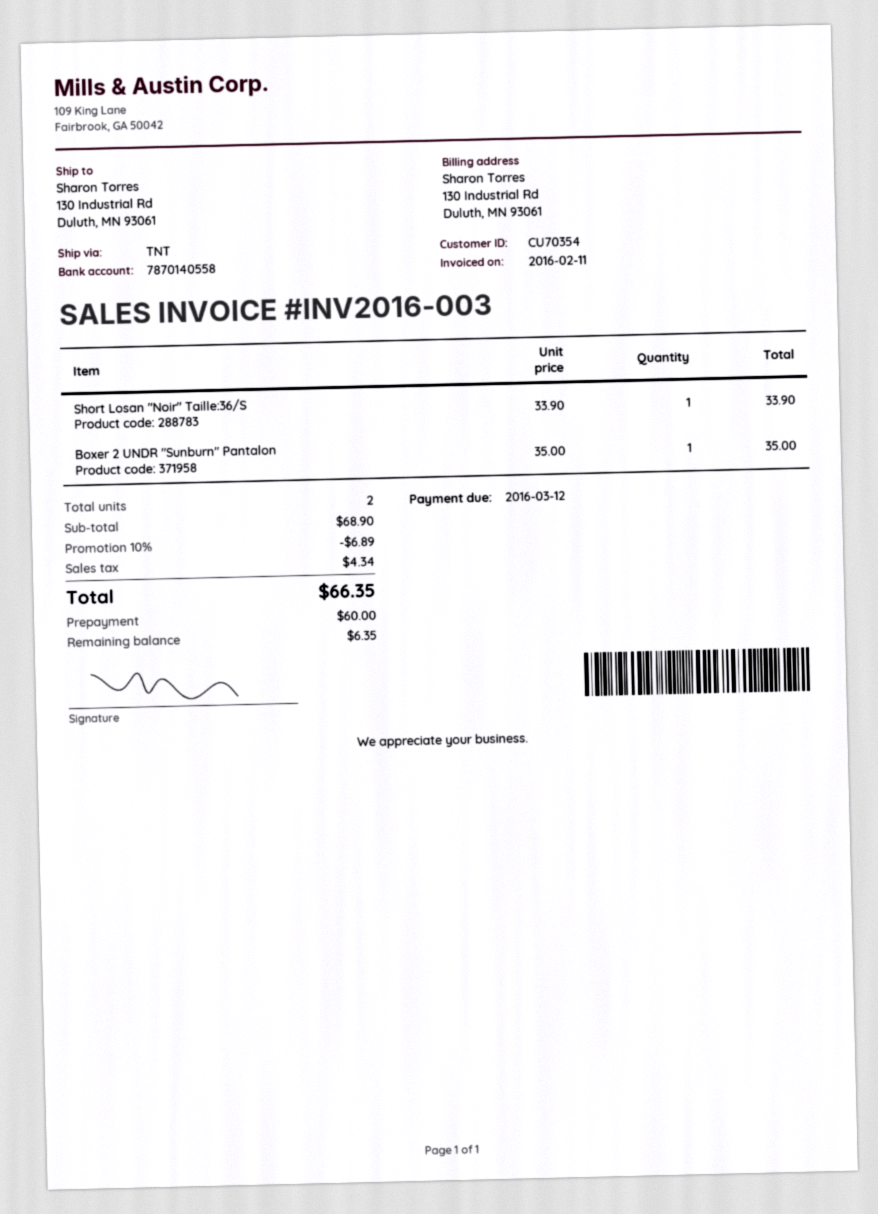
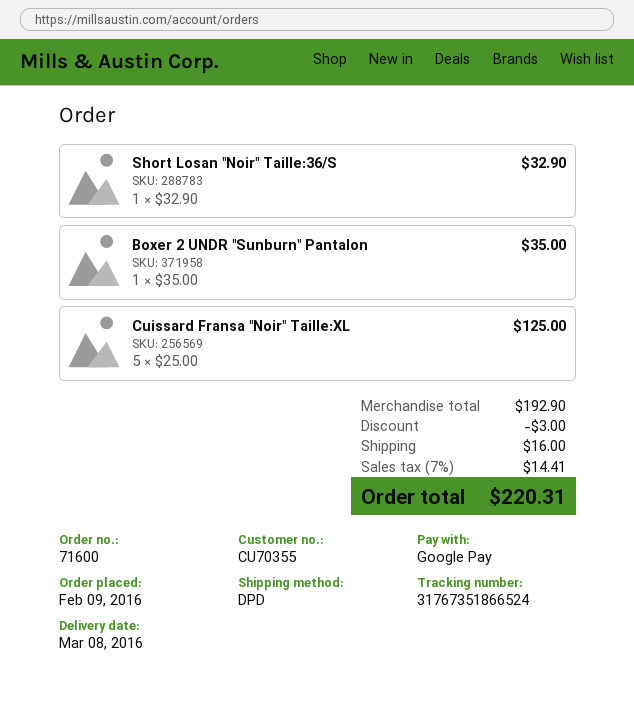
customer number: CU70354 -> CU70355
shipping method: TNT -> DPD
Short Losan "Noir" Taille:36/S: 1 x 33.90 = 33.90 -> 1 x 32.90 = 32.90
Cuissard Fransa "Noir" Taille:XL: none -> 5 x 25.00 = 125.00
subtotal: 68.90 -> 192.90
discount: 6.89 -> 3.00
shipping: none -> 16.00
tax: 4.34 -> 14.41
total: 66.35 -> 220.31

